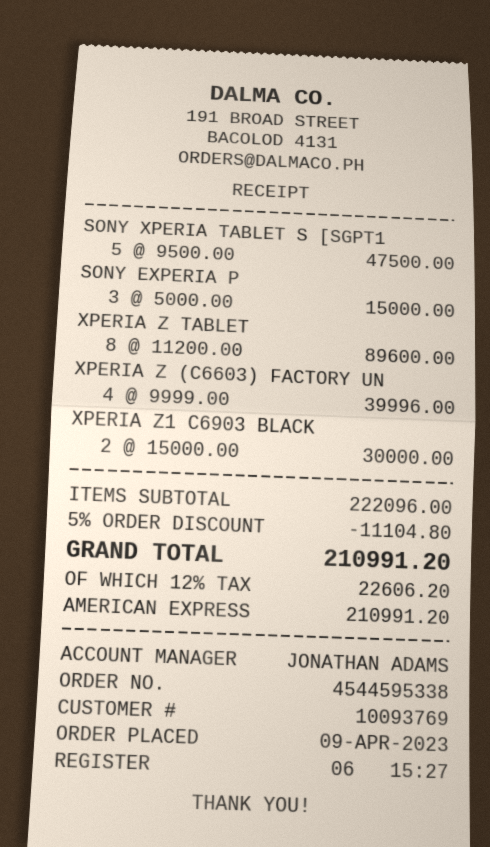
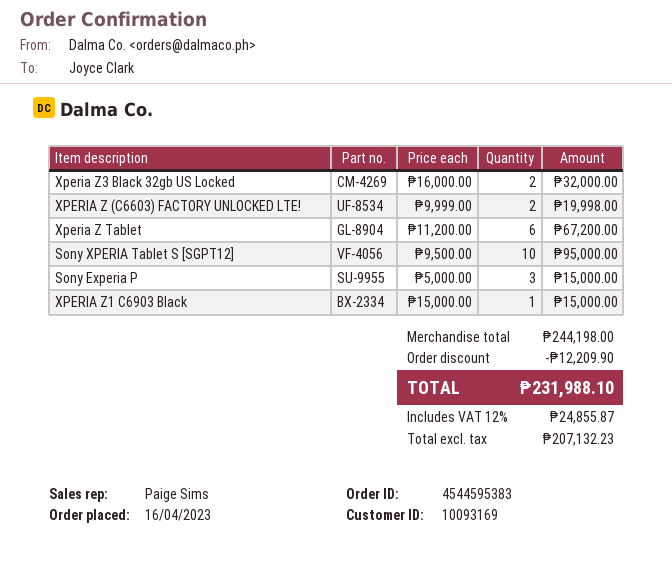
order number: 4544595338 -> 4544595383
order date: 2023-04-09 -> 2023-04-16
customer number: 10093769 -> 10093169
sales rep: JONATHAN ADAMS -> Paige Sims
SONY XPERIA TABLET S [SGPT1: 5 x 9500.00 = 47500.00 -> 10 x 9500.00 = 95000.00
XPERIA Z TABLET: 8 x 11200.00 = 89600.00 -> 6 x 11200.00 = 67200.00
XPERIA Z (C6603) FACTORY UN: 4 x 9999.00 = 39996.00 -> 2 x 9999.00 = 19998.00
XPERIA Z1 C6903 BLACK: 2 x 15000.00 = 30000.00 -> 1 x 15000.00 = 15000.00
Xperia Z3 Black 32gb US Locked: none -> 2 x 16000.00 = 32000.00
subtotal: 222096.00 -> 244198.00
discount: 11104.80 -> 12209.90
tax: 12% = 22606.20 -> 12% = 24855.87
total: 210991.20 -> 231988.10

